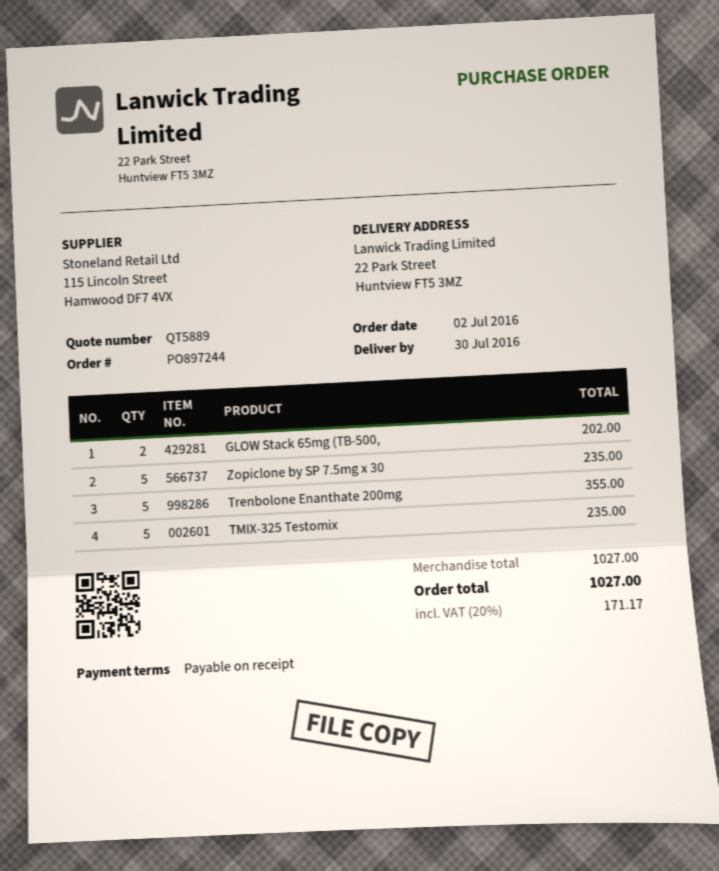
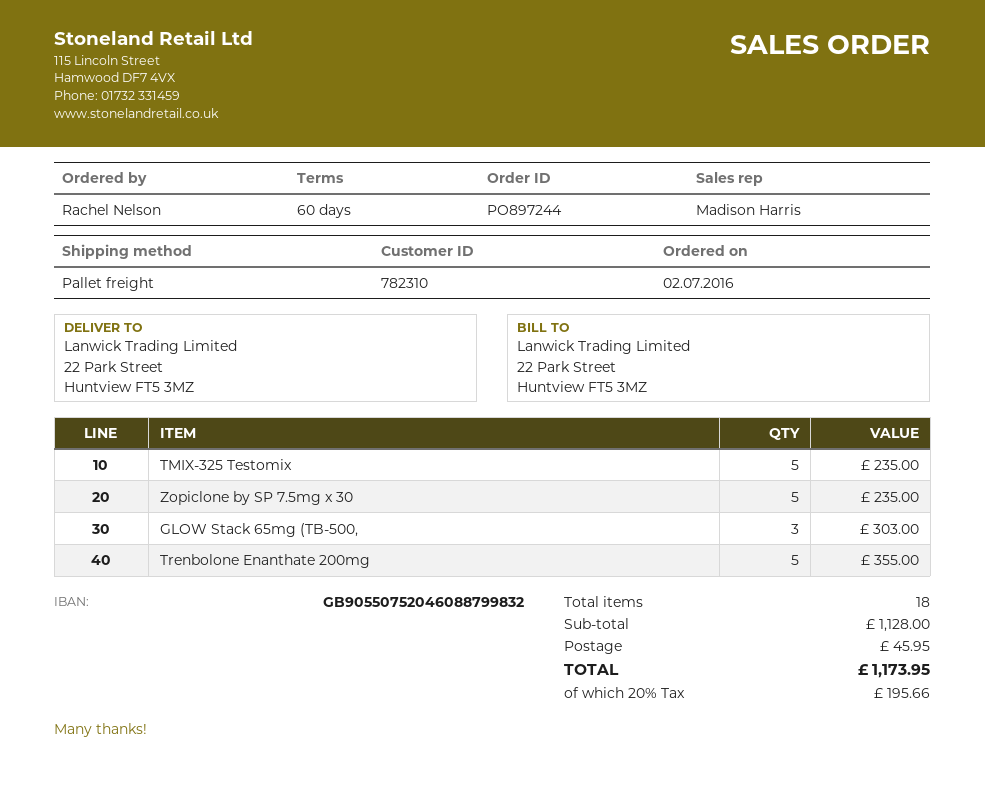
payment terms: on receipt -> 60 days
GLOW Stack 65mg (TB-500,: 2 for 202.00 -> 3 for 303.00
subtotal: 1027.00 -> 1128.00
shipping: none -> 45.95
tax: 20% = 171.17 -> 20% = 195.66
total: 1027.00 -> 1173.95

